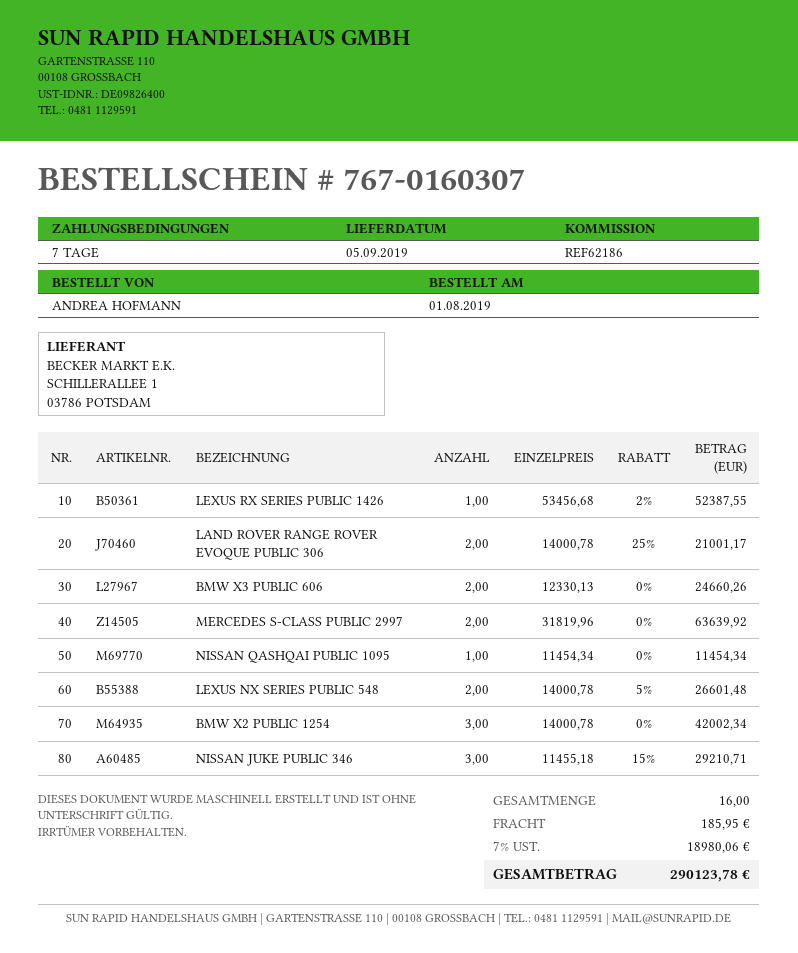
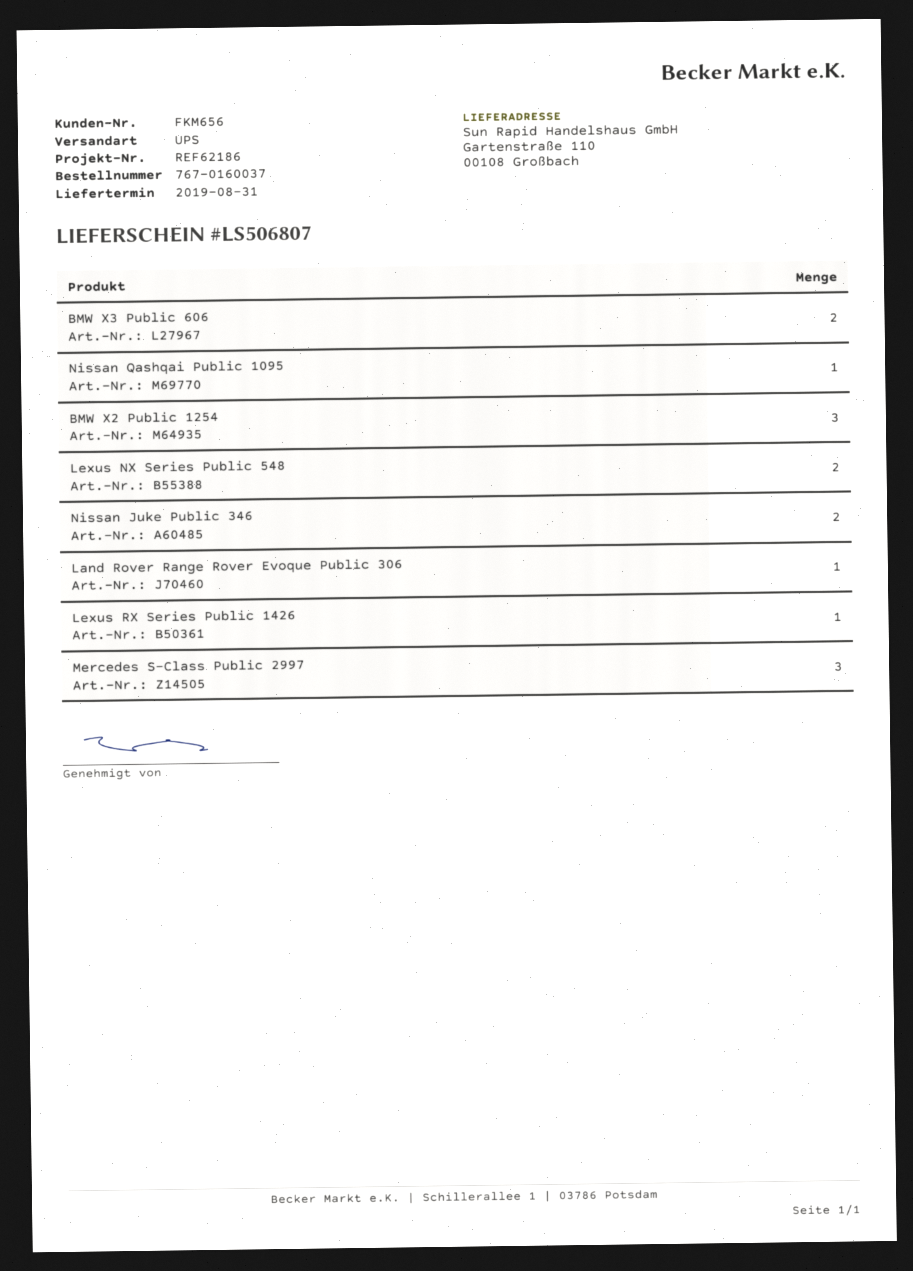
order number: 767-0160307 -> 767-0160037
delivery date: 2019-09-05 -> 2019-08-31
LAND ROVER RANGE ROVER EVOQUE PUBLIC 306: 2 -> 1
MERCEDES S-CLASS PUBLIC 2997: 2 -> 3
NISSAN JUKE PUBLIC 346: 3 -> 2

